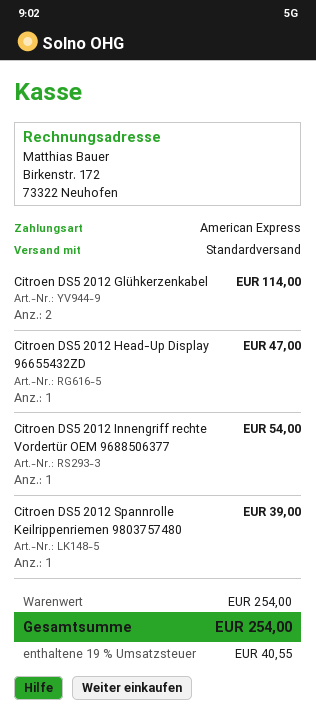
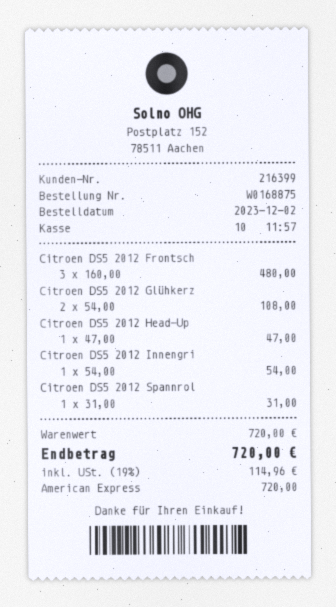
Citroen DS5 2012 Glühkerzenkabel: 2 for 114.00 -> 2 for 108.00
Citroen DS5 2012 Spannrolle Keilrippenriemen 9803757480: 1 for 39.00 -> 1 for 31.00
Citroen DS5 2012 Frontsch: none -> 3 for 480.00
subtotal: 254.00 -> 720.00
tax: 19% = 40.55 -> 19% = 114.96
total: 254.00 -> 720.00

